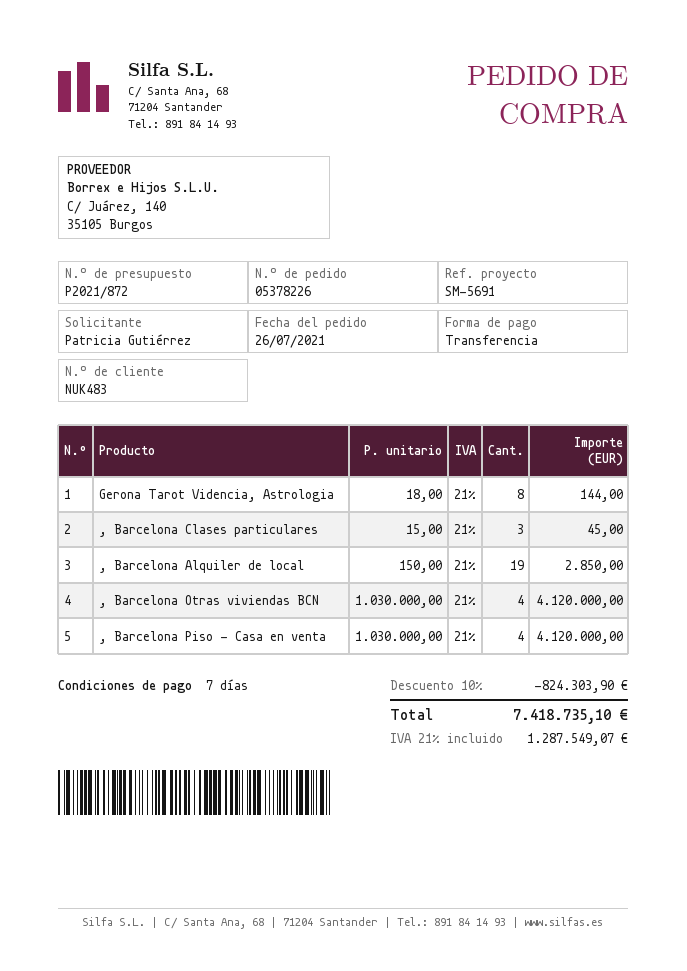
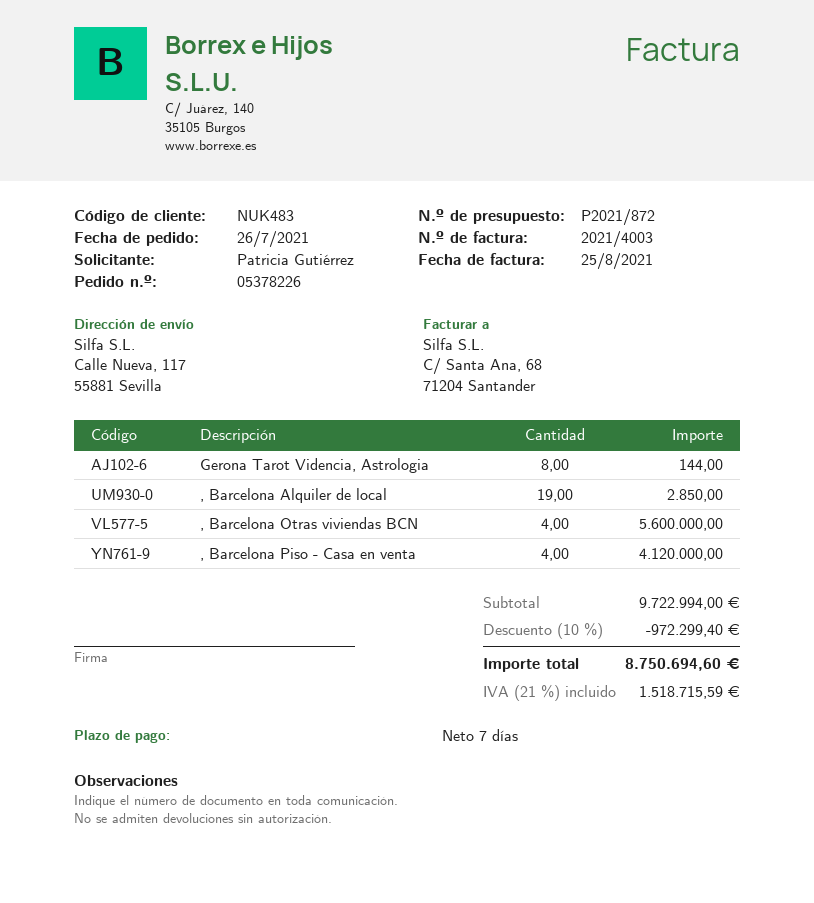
, Barcelona Clases particulares: 3 for 45.00 -> none
, Barcelona Otras viviendas BCN: 4 for 4120000.00 -> 4 for 5600000.00
discount: 10% = 824303.90 -> 10% = 972299.40
tax: 21% = 1287549.07 -> 21% = 1518715.59
total: 7418735.10 -> 8750694.60

